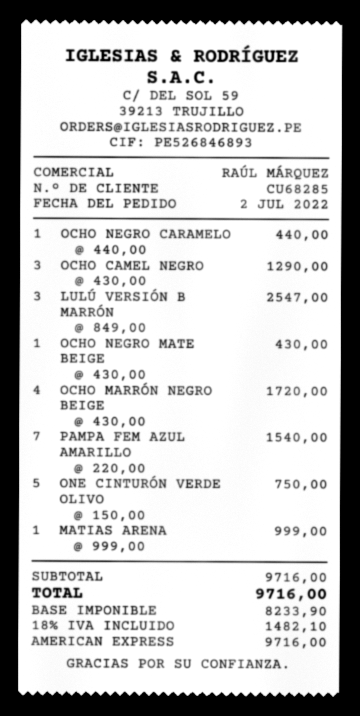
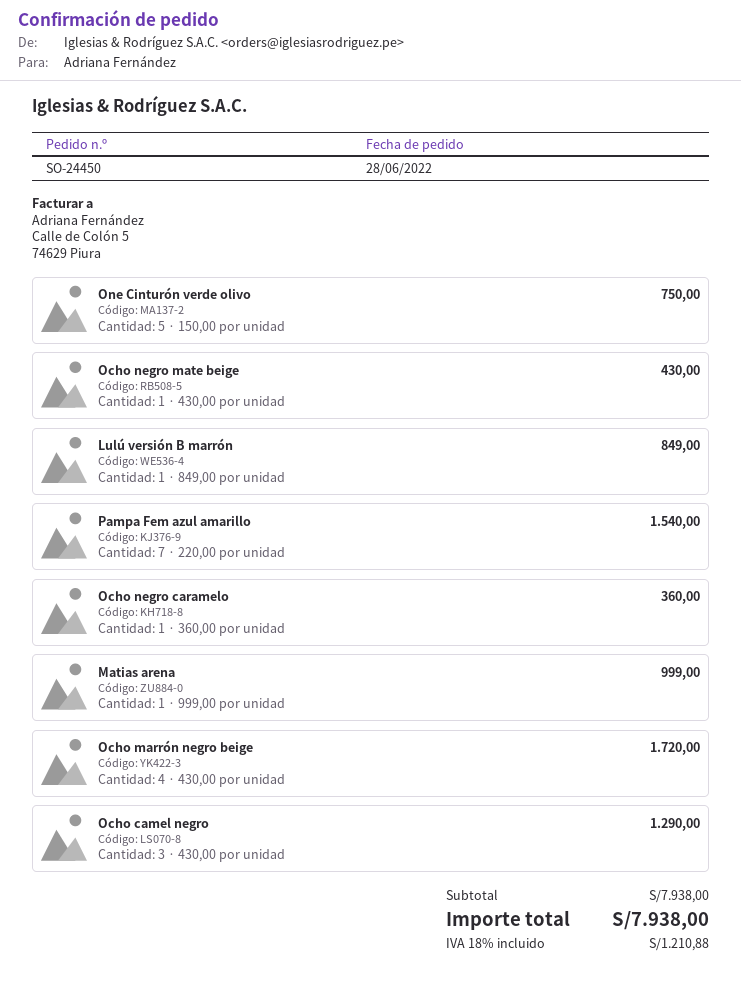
order date: 2022-07-02 -> 2022-06-28
OCHO NEGRO CARAMELO: 1 x 440.00 = 440.00 -> 1 x 360.00 = 360.00
LULÚ VERSIÓN B MARRÓN: 3 x 849.00 = 2547.00 -> 1 x 849.00 = 849.00
subtotal: 9716.00 -> 7938.00
tax: 18% = 1482.10 -> 18% = 1210.88
total: 9716.00 -> 7938.00

